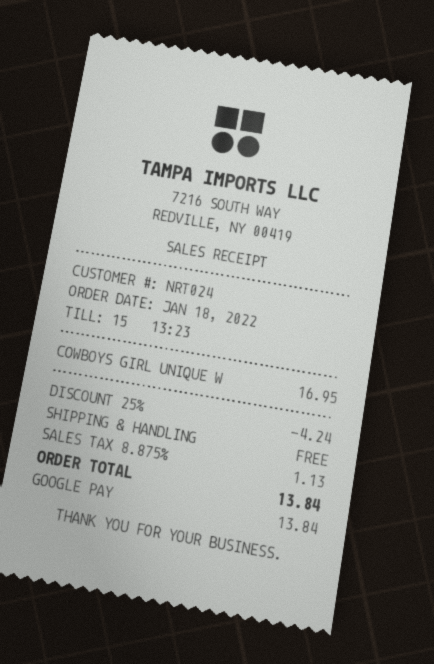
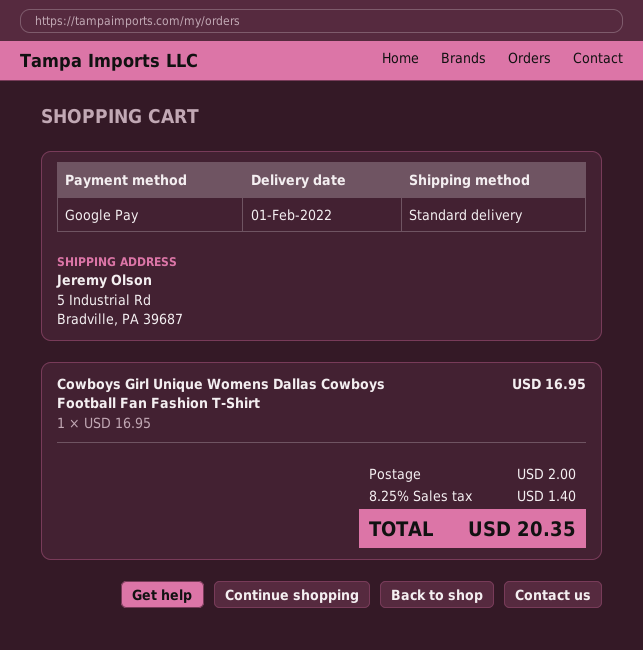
discount: 25% = 4.24 -> none
shipping: 0.00 -> 2.00
tax: 8.875% = 1.13 -> 8.25% = 1.40
total: 13.84 -> 20.35

